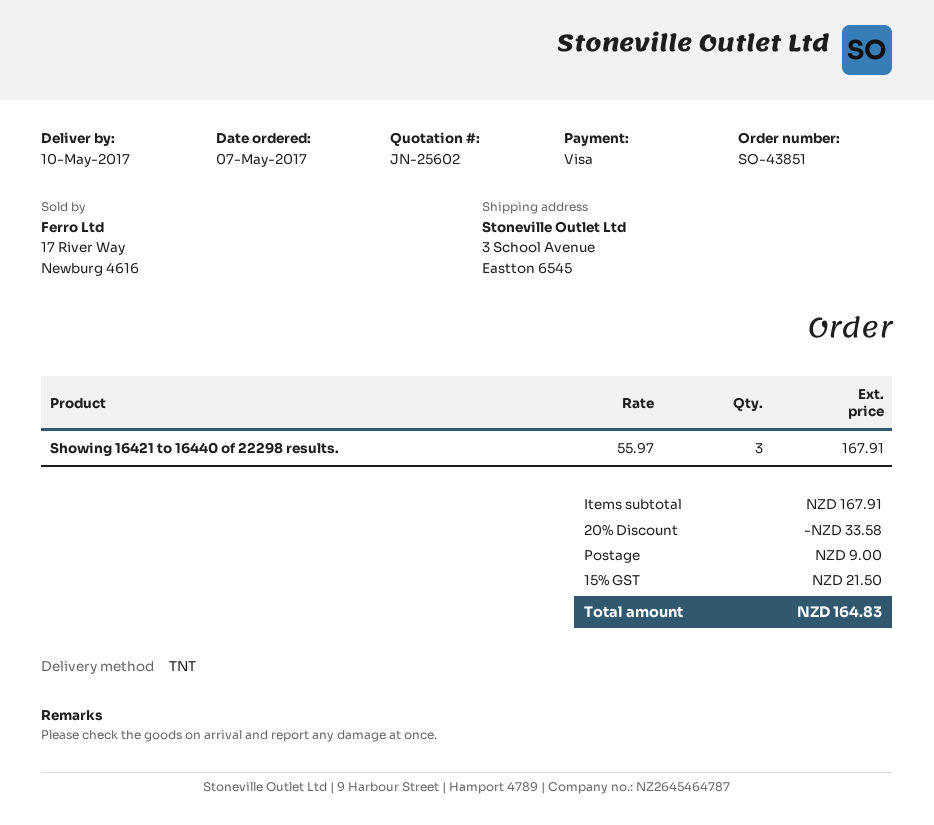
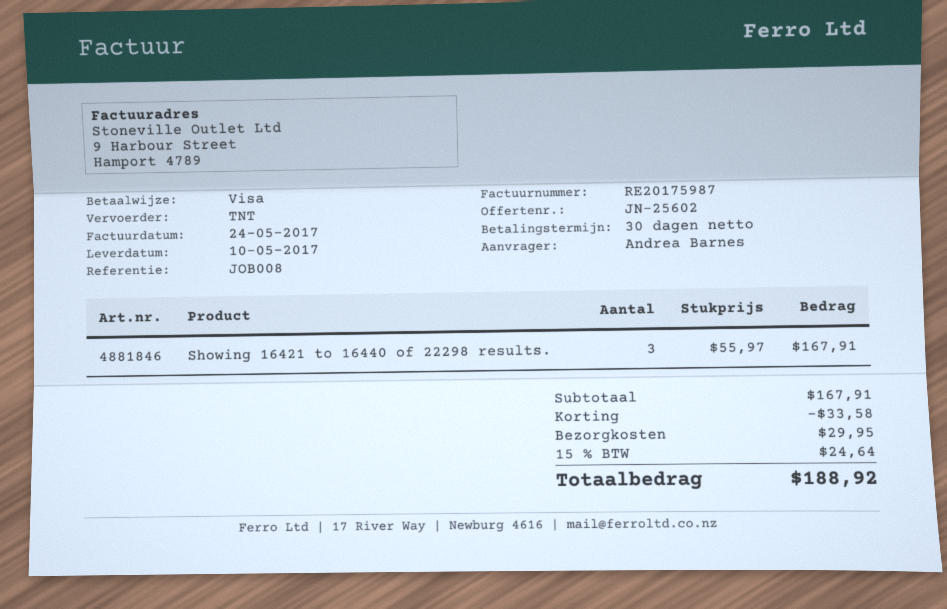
shipping: 9.00 -> 29.95
tax: 15% = 21.50 -> 15% = 24.64
total: 164.83 -> 188.92

